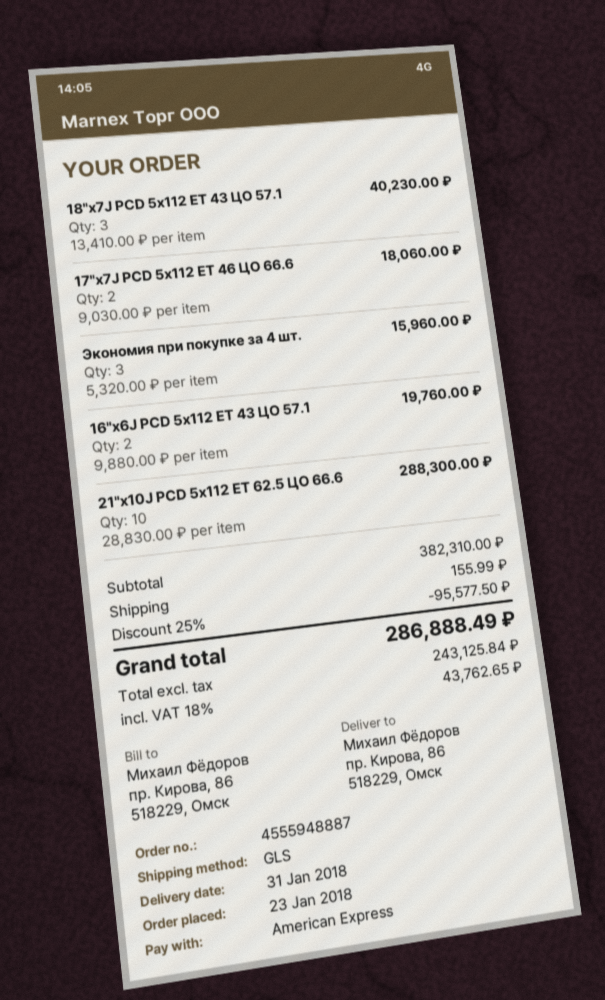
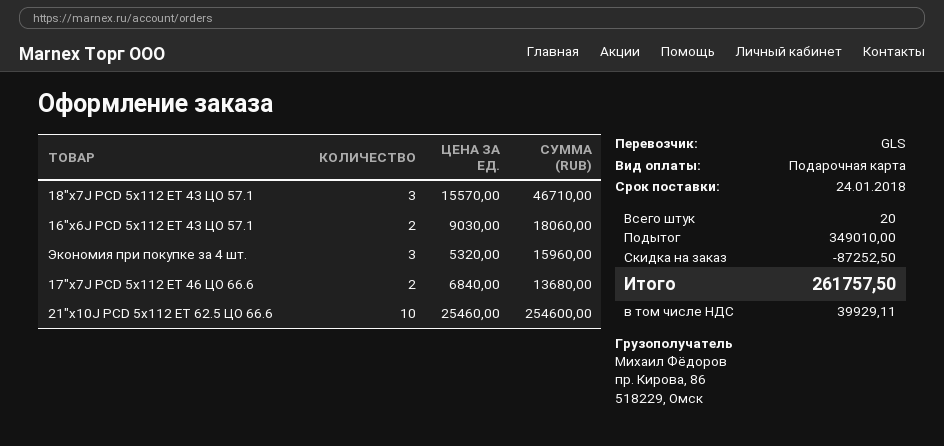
delivery date: 2018-01-31 -> 2018-01-24
payment method: American Express -> gift card
18"x7J PCD 5x112 ЕТ 43 ЦО 57.1: 3 x 13410.00 = 40230.00 -> 3 x 15570.00 = 46710.00
17"x7J PCD 5x112 ЕТ 46 ЦО 66.6: 2 x 9030.00 = 18060.00 -> 2 x 6840.00 = 13680.00
16"x6J PCD 5x112 ЕТ 43 ЦО 57.1: 2 x 9880.00 = 19760.00 -> 2 x 9030.00 = 18060.00
21"x10J PCD 5x112 ЕТ 62.5 ЦО 66.6: 10 x 28830.00 = 288300.00 -> 10 x 25460.00 = 254600.00
subtotal: 382310.00 -> 349010.00
discount: 95577.50 -> 87252.50
shipping: 155.99 -> none
tax: 43762.65 -> 39929.11
total: 286888.49 -> 261757.50

